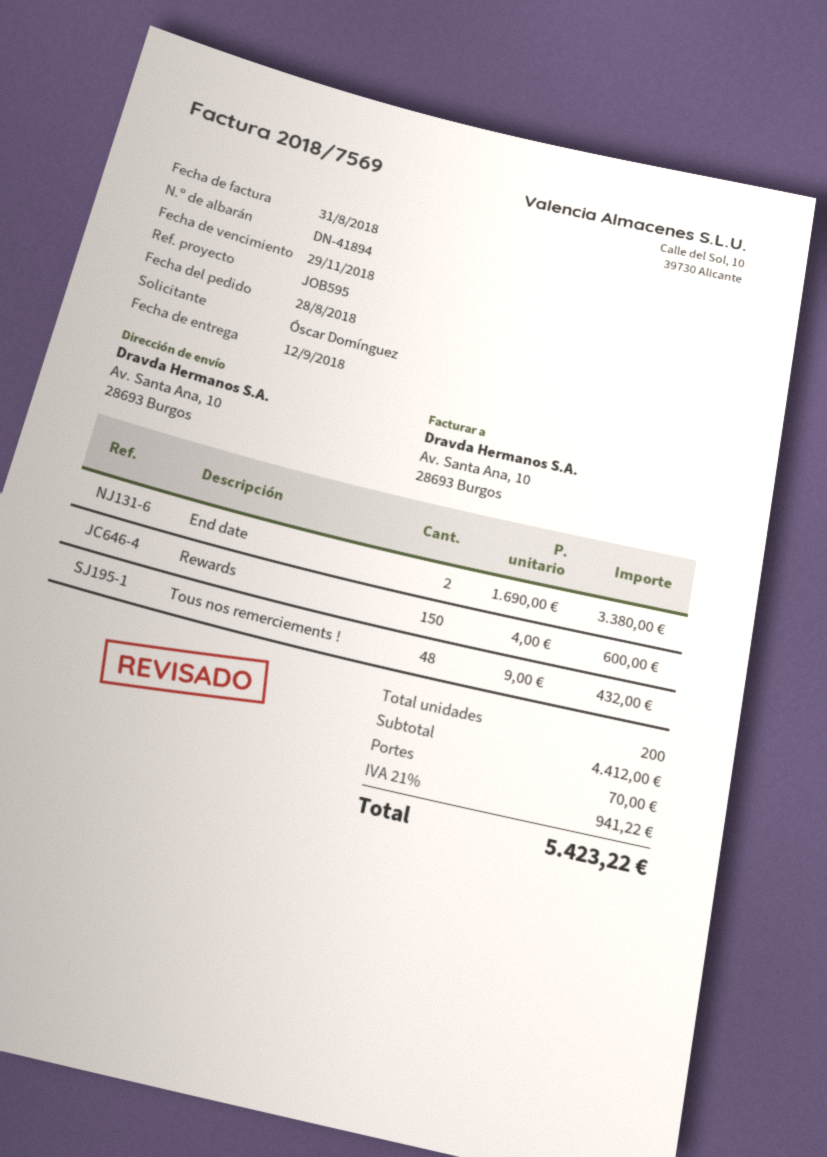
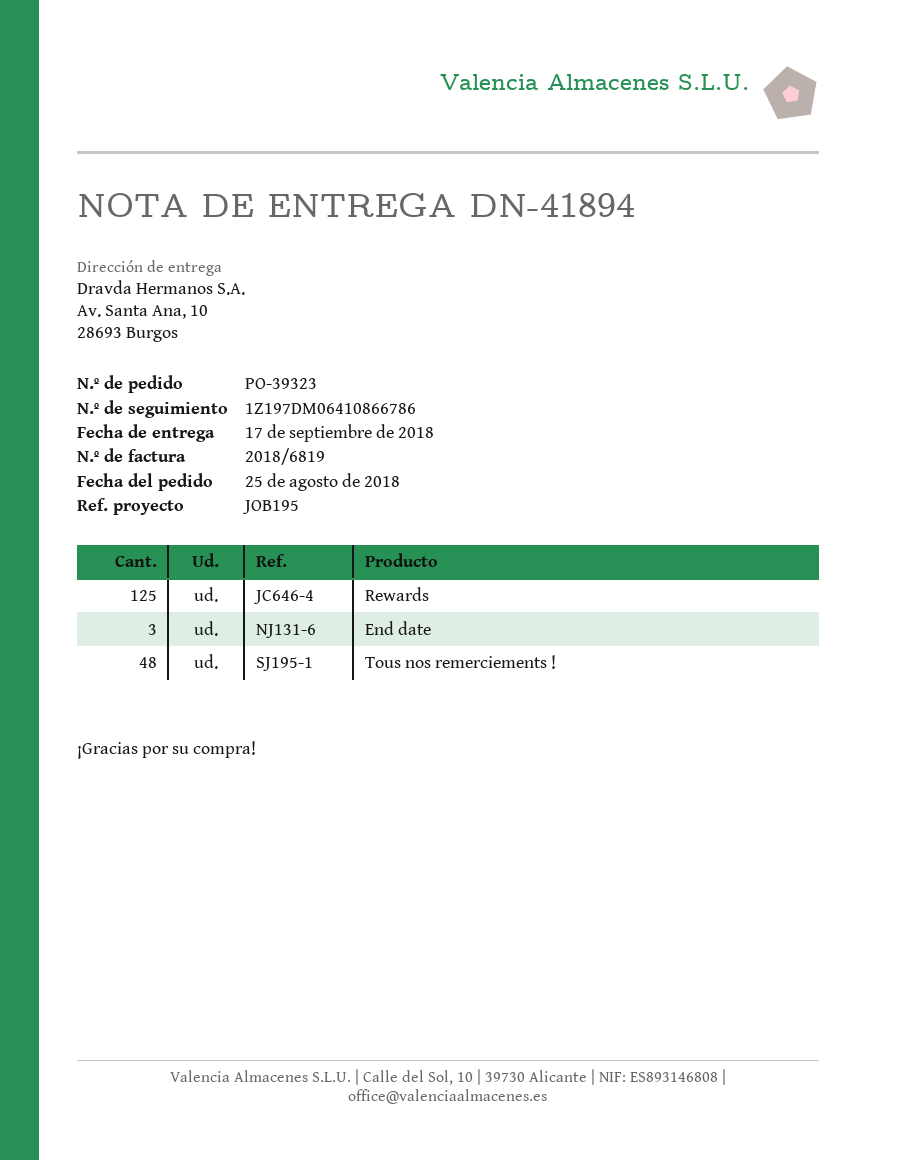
order date: 2018-08-28 -> 2018-08-25
delivery date: 2018-09-12 -> 2018-09-17
invoice number: 2018/7569 -> 2018/6819
reference: JOB595 -> JOB195
End date: 2 -> 3
Rewards: 150 -> 125

